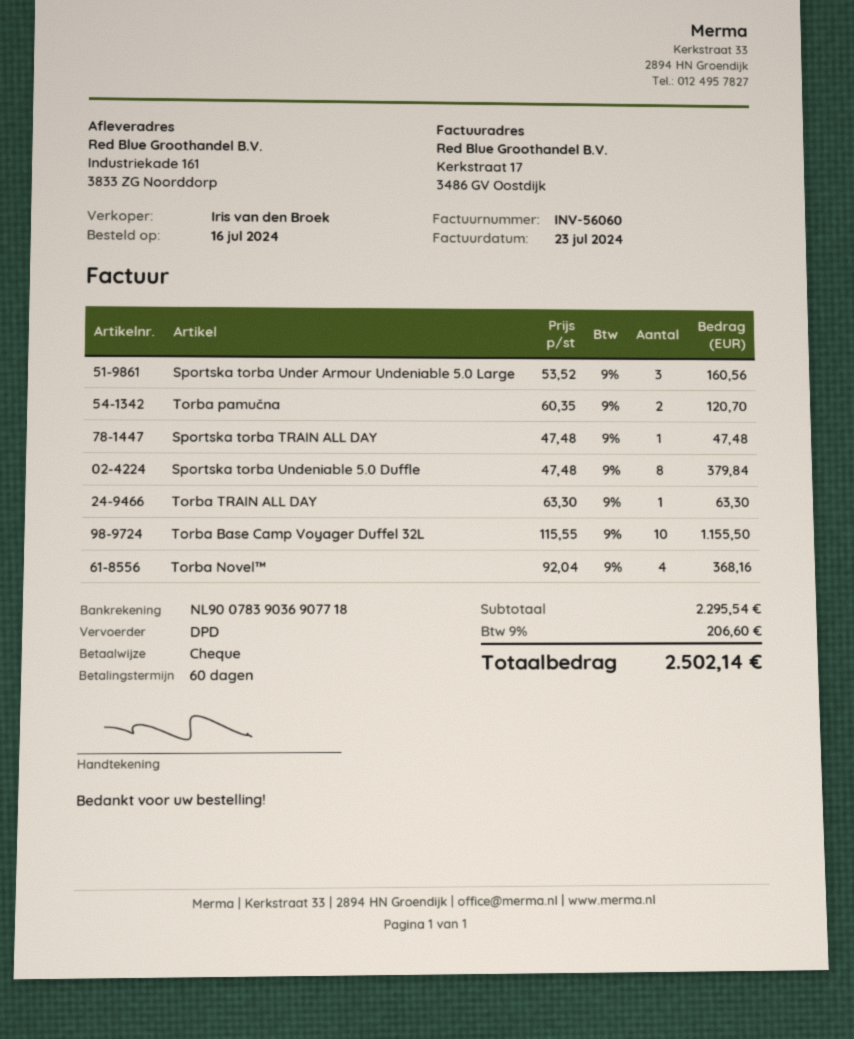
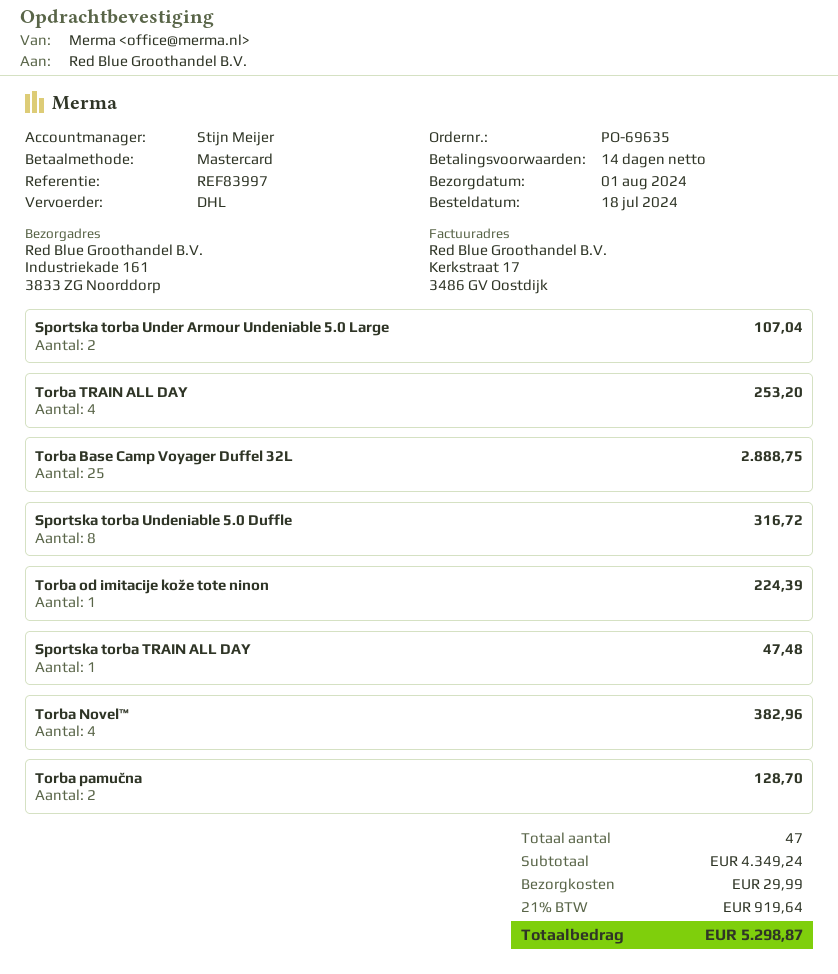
order date: 2024-07-16 -> 2024-07-18
payment terms: 60 days -> 14 days
sales rep: Iris van den Broek -> Stijn Meijer
payment method: cheque -> Mastercard
shipping method: DPD -> DHL
Sportska torba Under Armour Undeniable 5.0 Large: 3 for 160.56 -> 2 for 107.04
Torba pamučna: 2 for 120.70 -> 2 for 128.70
Sportska torba Undeniable 5.0 Duffle: 8 for 379.84 -> 8 for 316.72
Torba TRAIN ALL DAY: 1 for 63.30 -> 4 for 253.20
Torba Base Camp Voyager Duffel 32L: 10 for 1155.50 -> 25 for 2888.75
Torba Novel™: 4 for 368.16 -> 4 for 382.96
Torba od imitacije kože tote ninon: none -> 1 for 224.39
subtotal: 2295.54 -> 4349.24
shipping: none -> 29.99
tax: 9% = 206.60 -> 21% = 919.64
total: 2502.14 -> 5298.87

